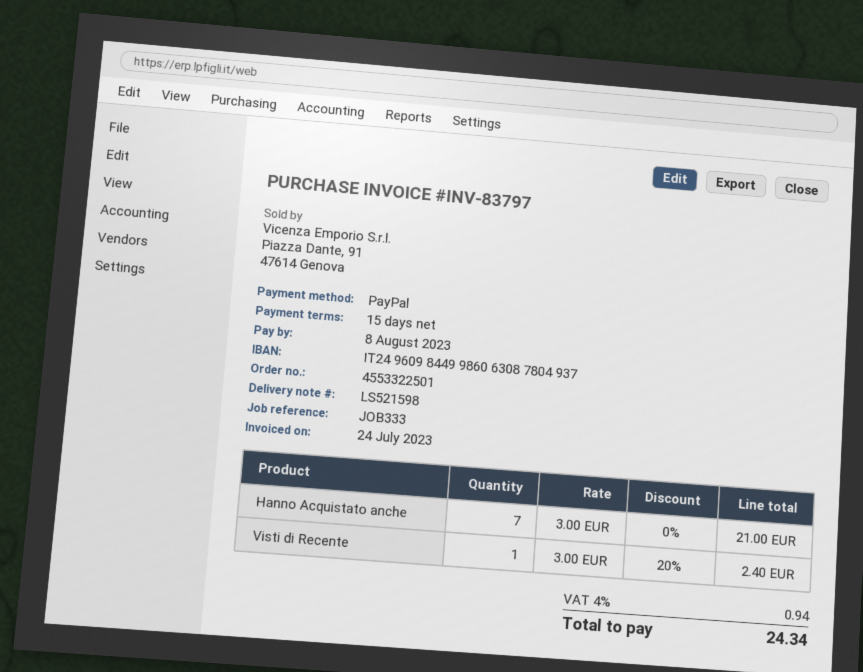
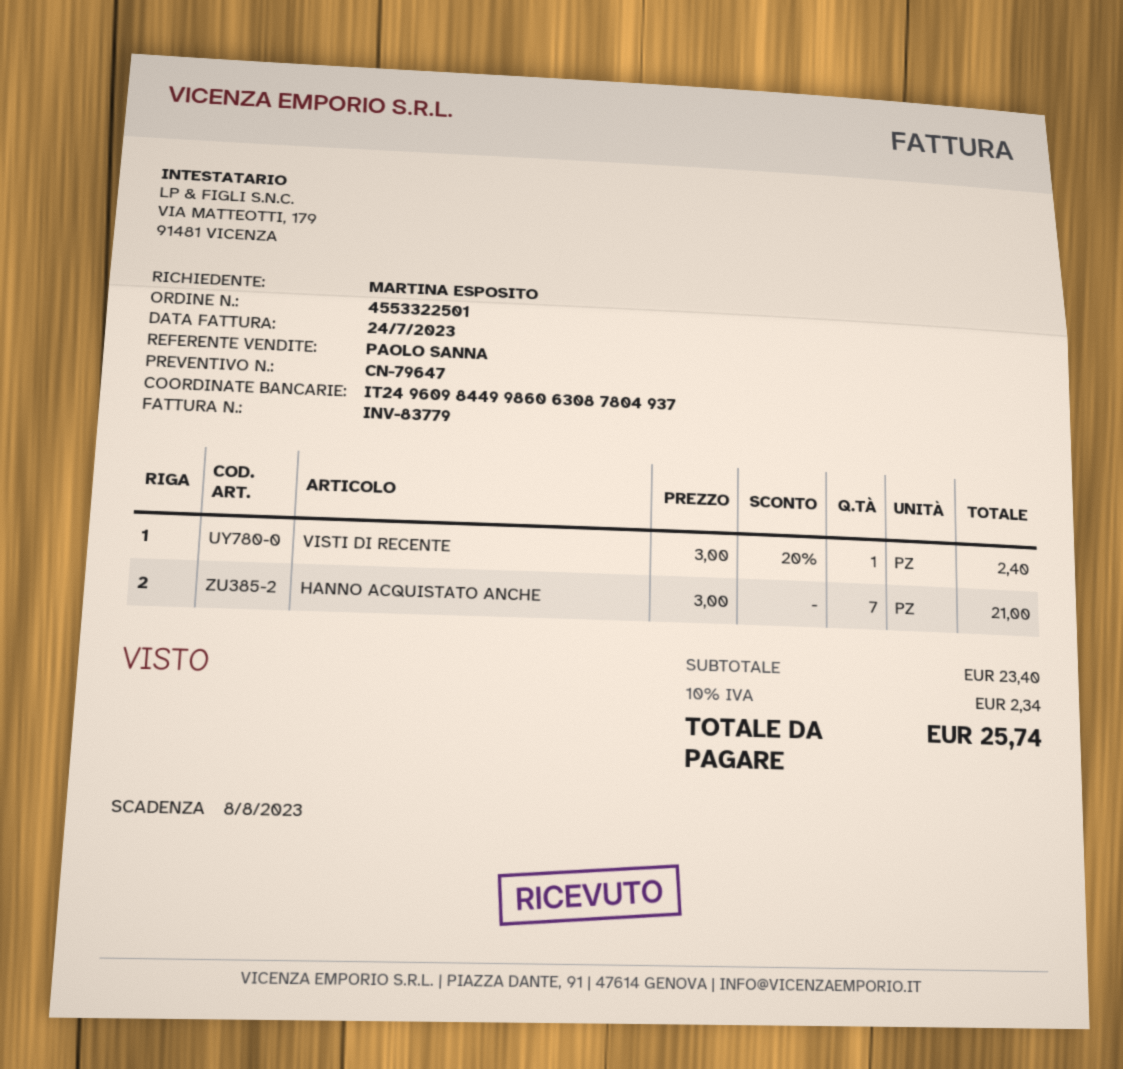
invoice number: INV-83797 -> INV-83779
tax: 4% = 0.94 -> 10% = 2.34
total: 24.34 -> 25.74

